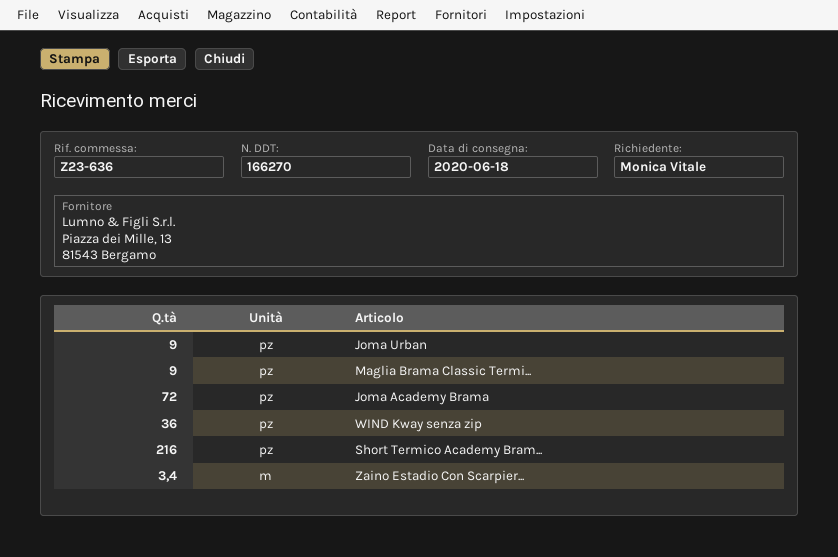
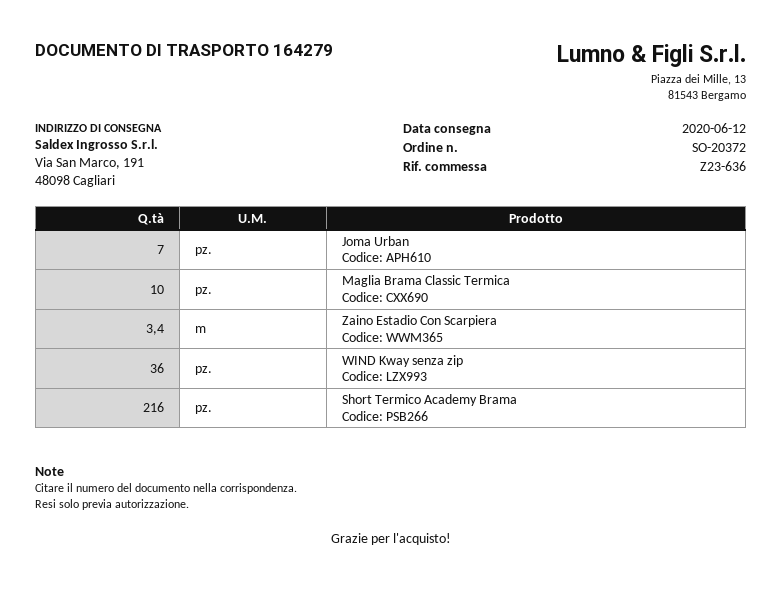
delivery note number: 166270 -> 164279
delivery date: 2020-06-18 -> 2020-06-12
Joma Urban: 9 -> 7
Maglia Brama Classic Termi...: 9 -> 10
Joma Academy Brama: 72 -> none

